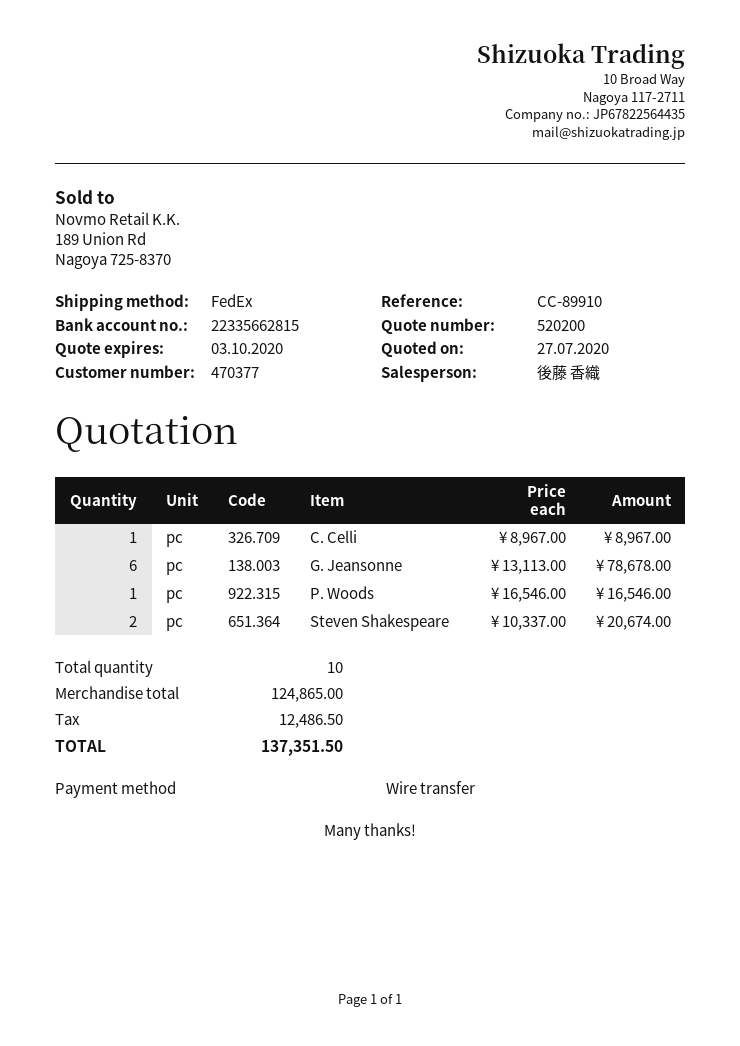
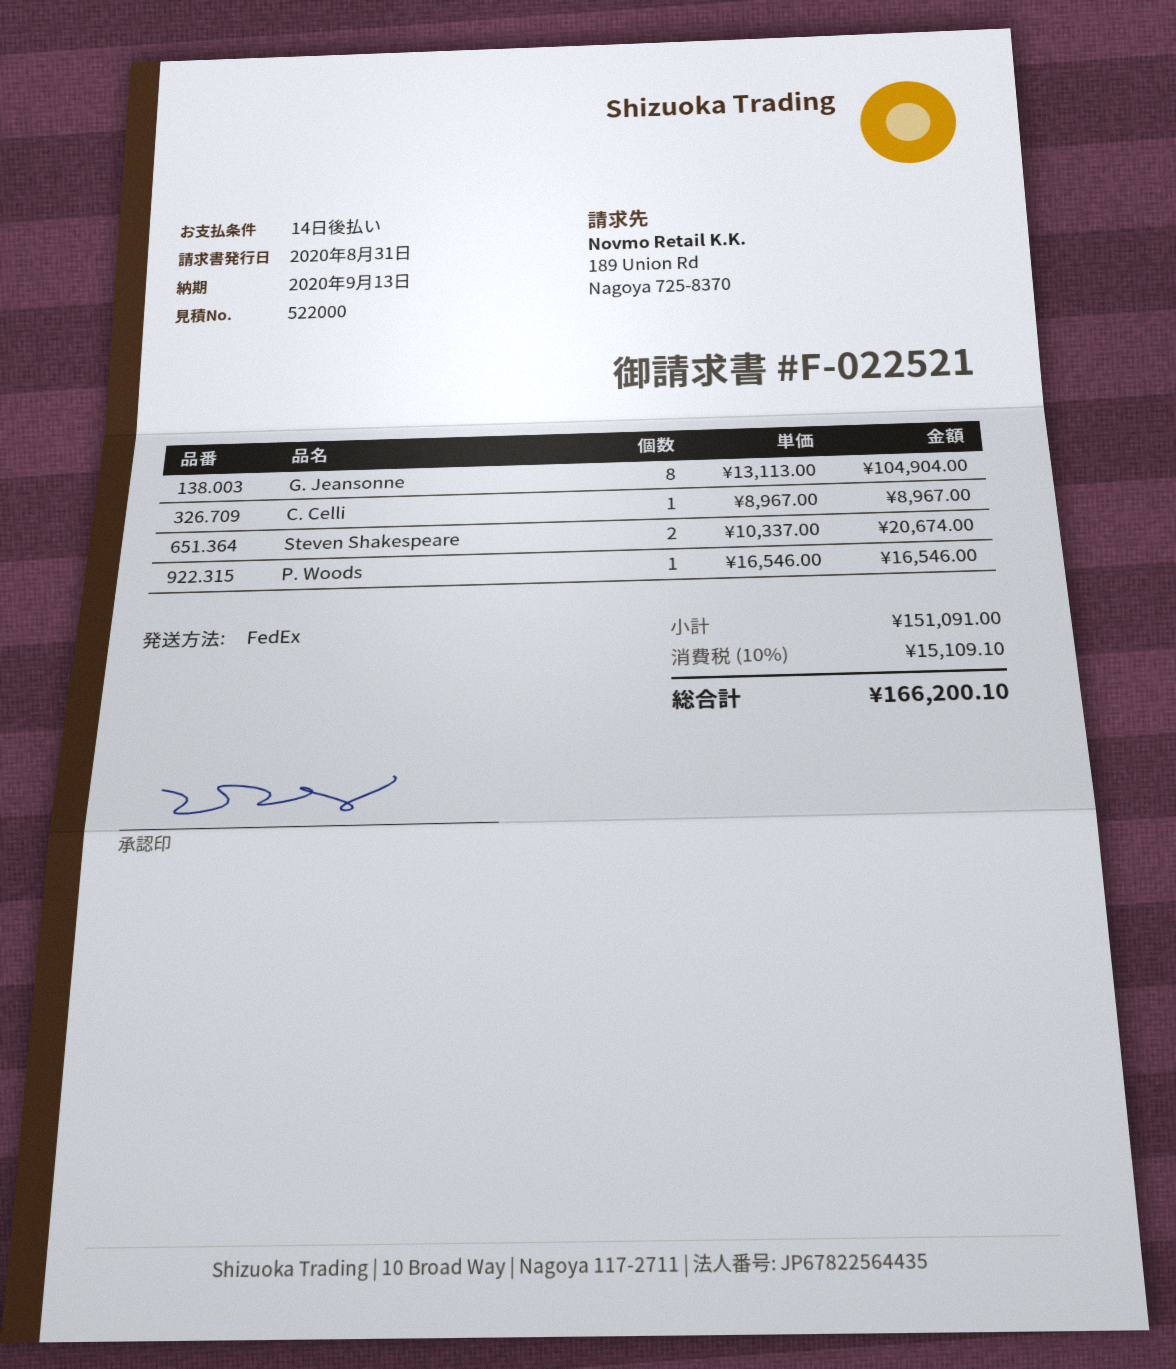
quote number: 520200 -> 522000
G. Jeansonne: 6 x 13113.00 = 78678.00 -> 8 x 13113.00 = 104904.00
subtotal: 124865.00 -> 151091.00
tax: 12486.50 -> 15109.10
total: 137351.50 -> 166200.10

